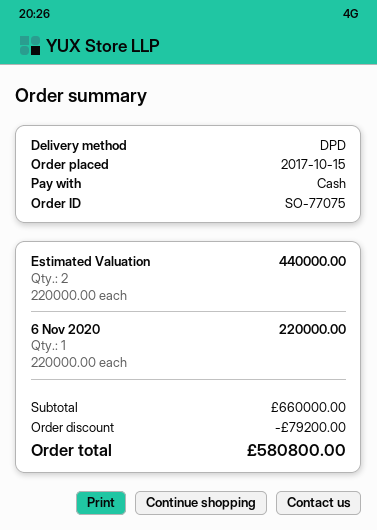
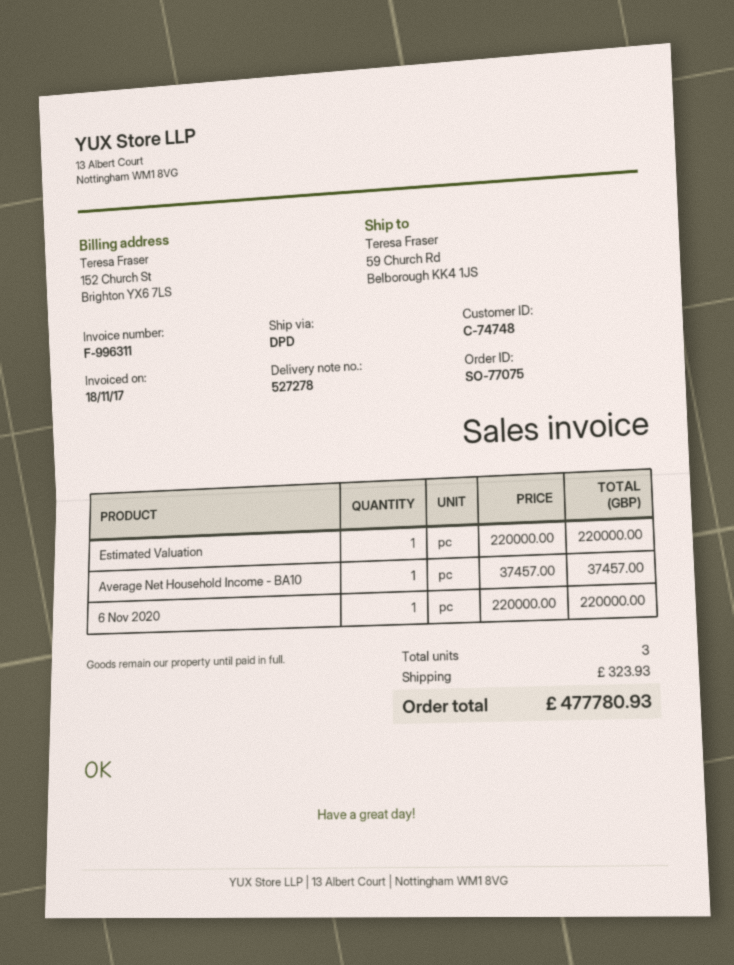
Estimated Valuation: 2 x 220000.00 = 440000.00 -> 1 x 220000.00 = 220000.00
Average Net Household Income - BA10: none -> 1 x 37457.00 = 37457.00
discount: 79200.00 -> none
shipping: none -> 323.93
total: 580800.00 -> 477780.93

